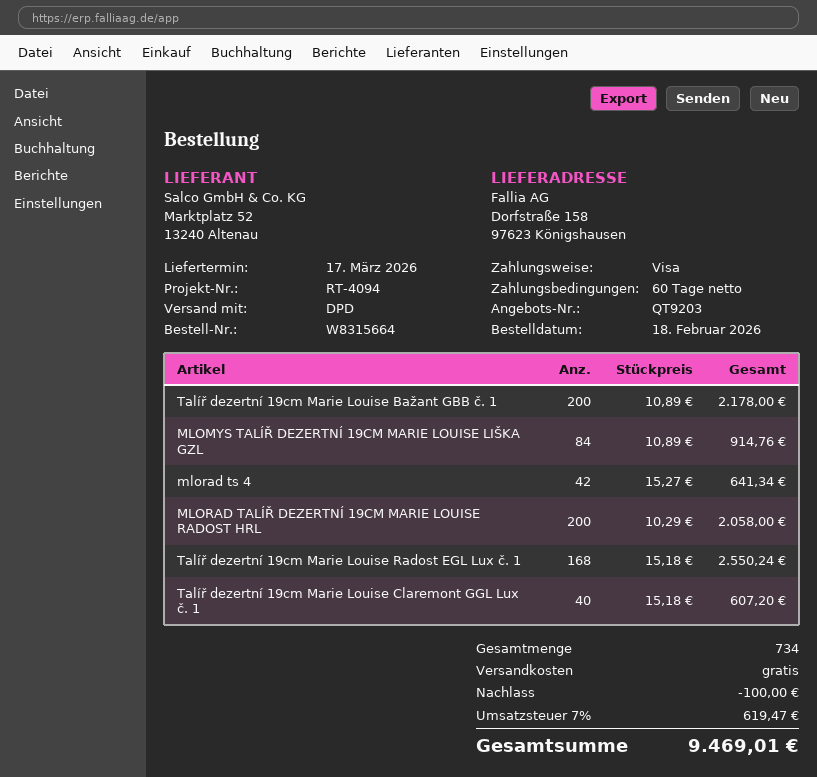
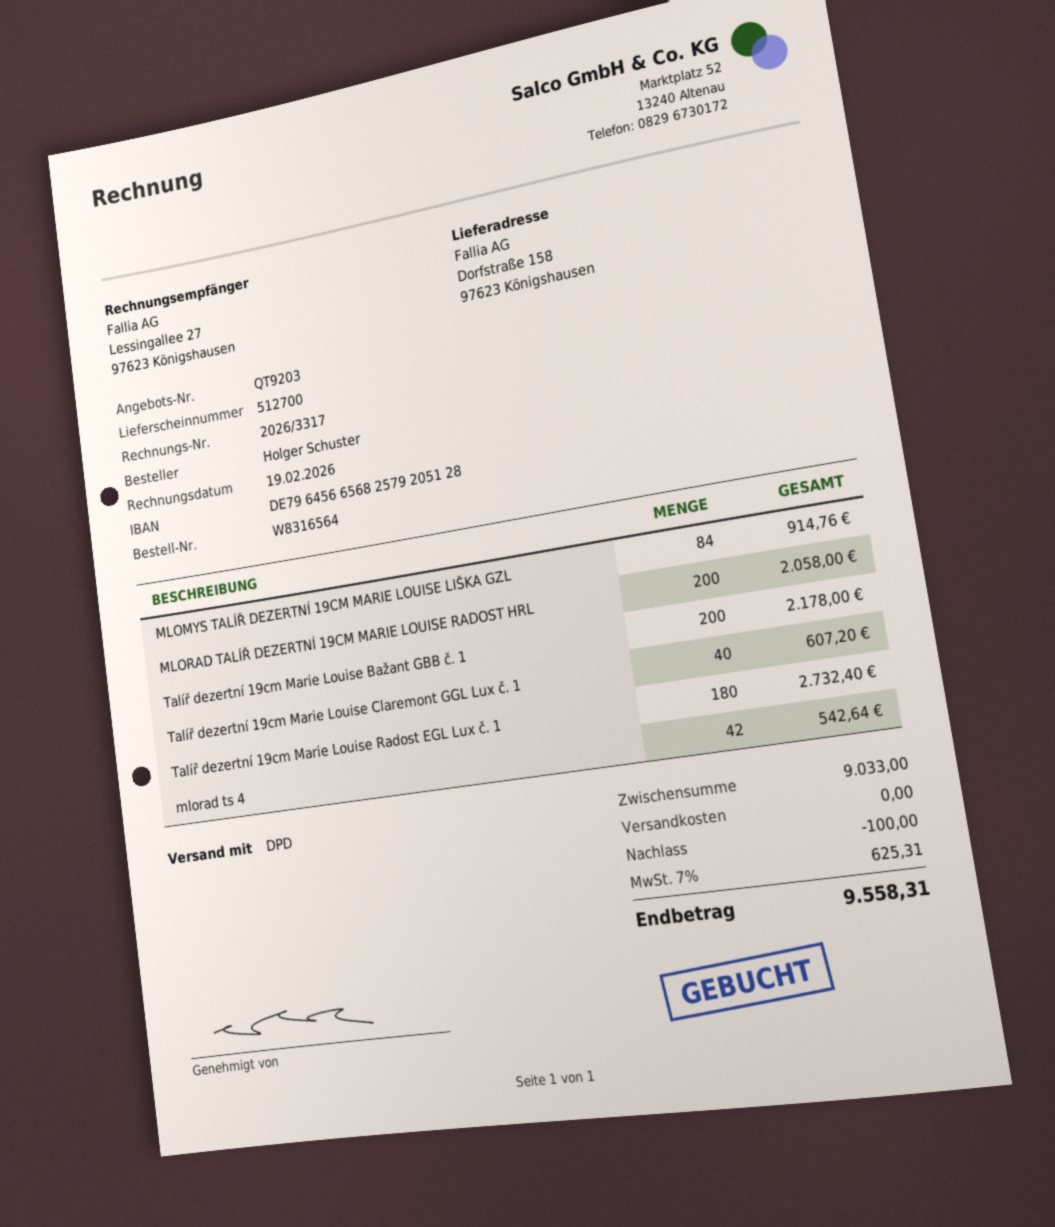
order number: W8315664 -> W8316564
mlorad ts 4: 42 for 641.34 -> 42 for 542.64
Talíř dezertní 19cm Marie Louise Radost EGL Lux č. 1: 168 for 2550.24 -> 180 for 2732.40
tax: 7% = 619.47 -> 7% = 625.31
total: 9469.01 -> 9558.31

